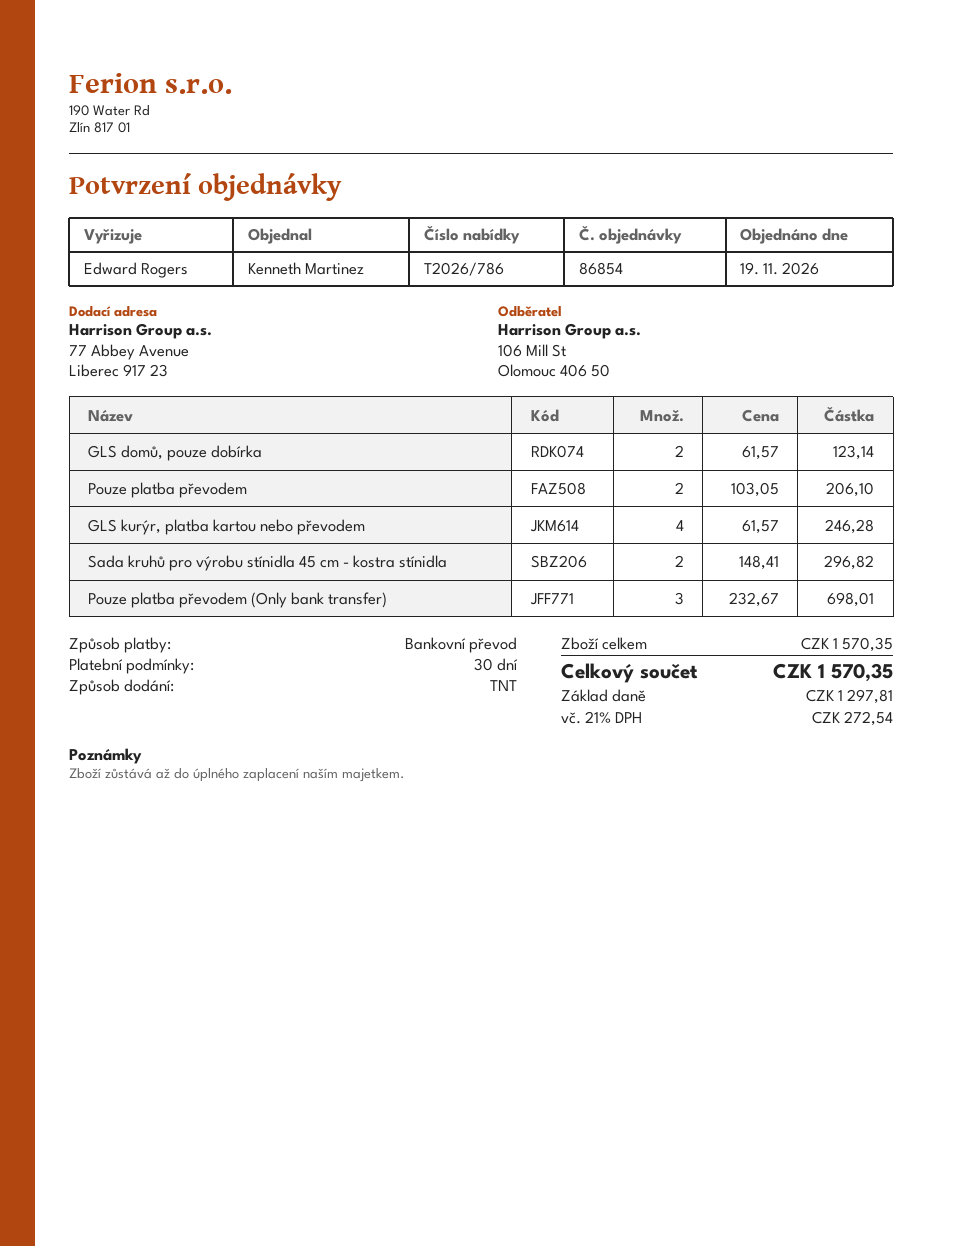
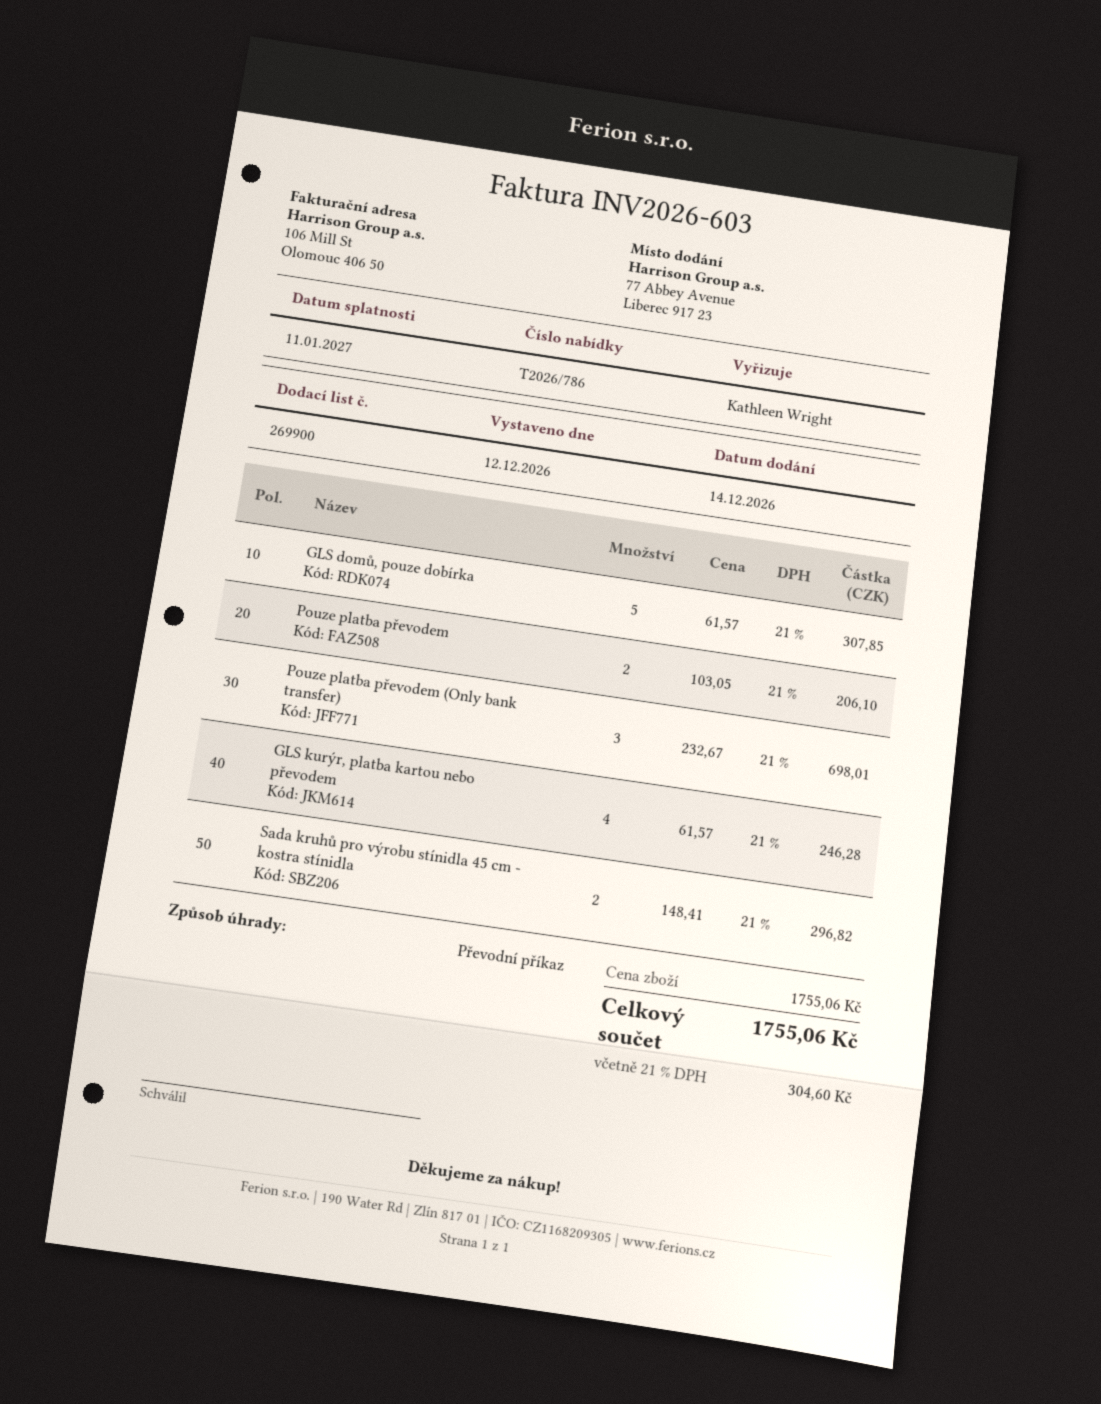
sales rep: Edward Rogers -> Kathleen Wright
GLS domů, pouze dobírka: 2 x 61.57 = 123.14 -> 5 x 61.57 = 307.85
subtotal: 1570.35 -> 1755.06
tax: 21% = 272.54 -> 21% = 304.60
total: 1570.35 -> 1755.06

